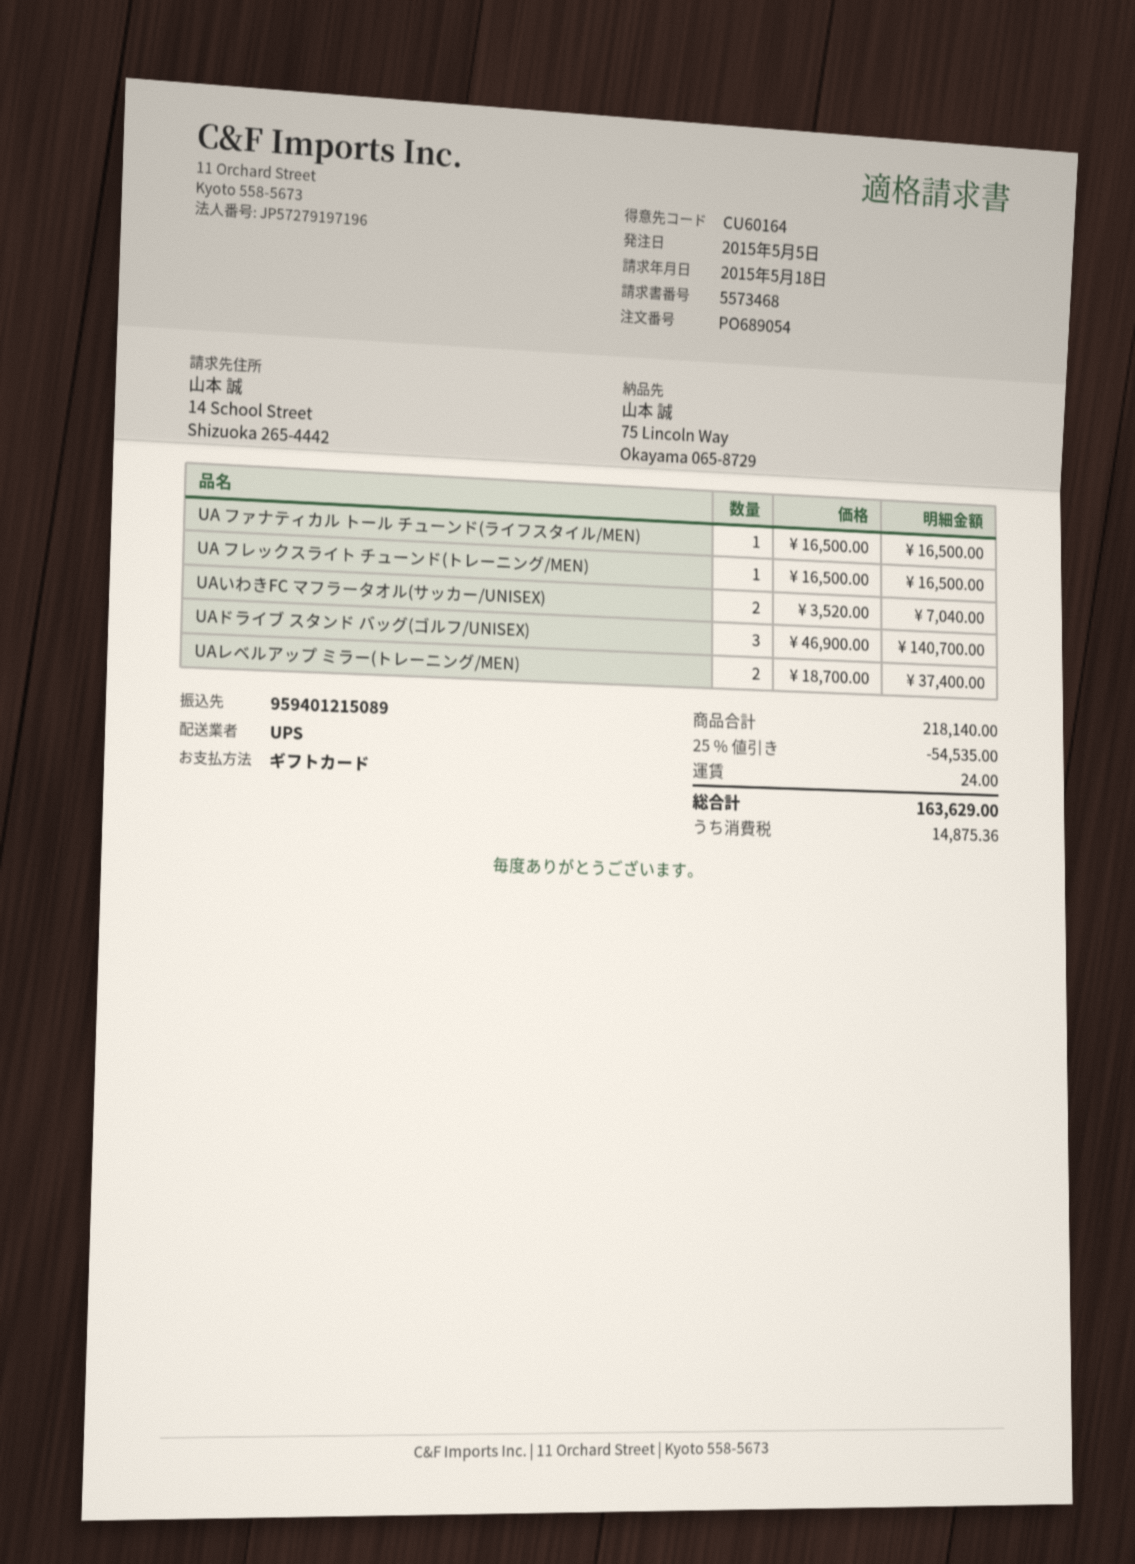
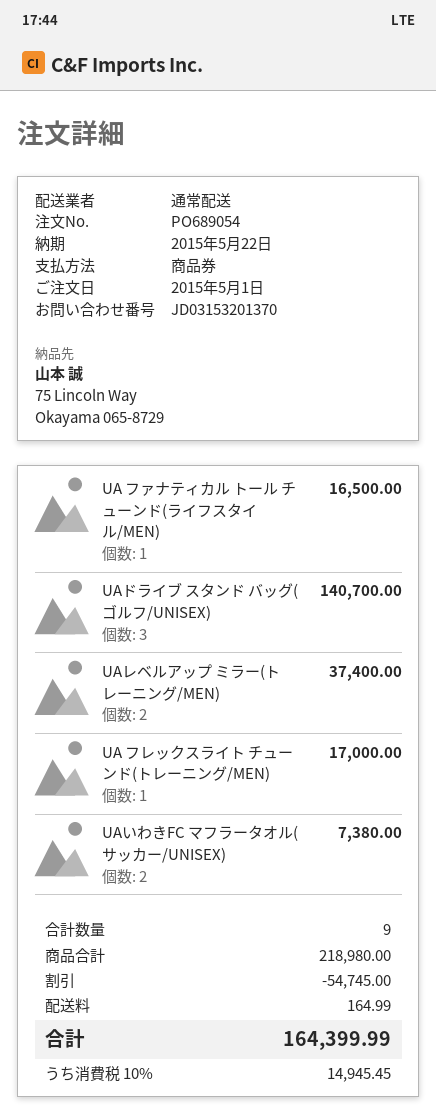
order date: 2015-05-05 -> 2015-05-01
shipping method: UPS -> standard
UA フレックスライト チューンド(トレーニング/MEN): 1 for 16500.00 -> 1 for 17000.00
UAいわきFC マフラータオル(サッカー/UNISEX): 2 for 7040.00 -> 2 for 7380.00
subtotal: 218140.00 -> 218980.00
discount: 54535.00 -> 54745.00
shipping: 24.00 -> 164.99
tax: 14875.36 -> 14945.45
total: 163629.00 -> 164399.99

